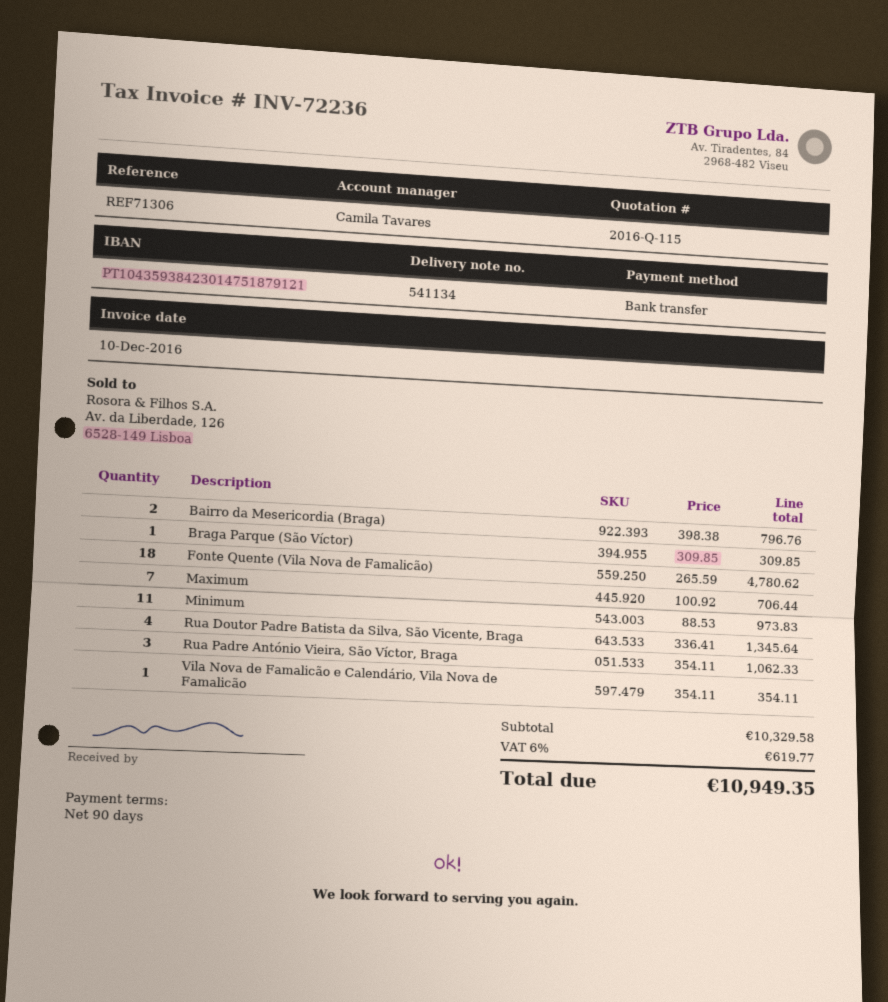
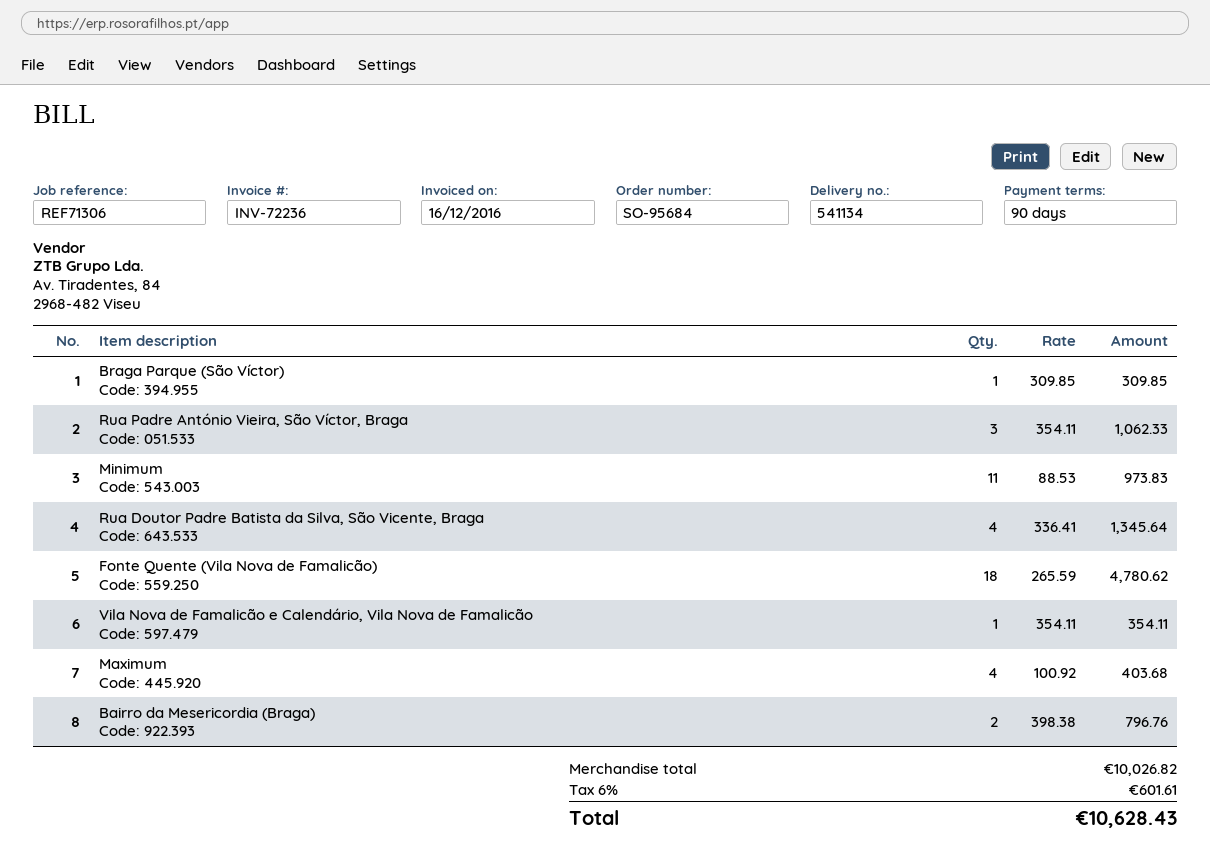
invoice date: 2016-12-10 -> 2016-12-16
Maximum: 7 x 100.92 = 706.44 -> 4 x 100.92 = 403.68
subtotal: 10329.58 -> 10026.82
tax: 6% = 619.77 -> 6% = 601.61
total: 10949.35 -> 10628.43

